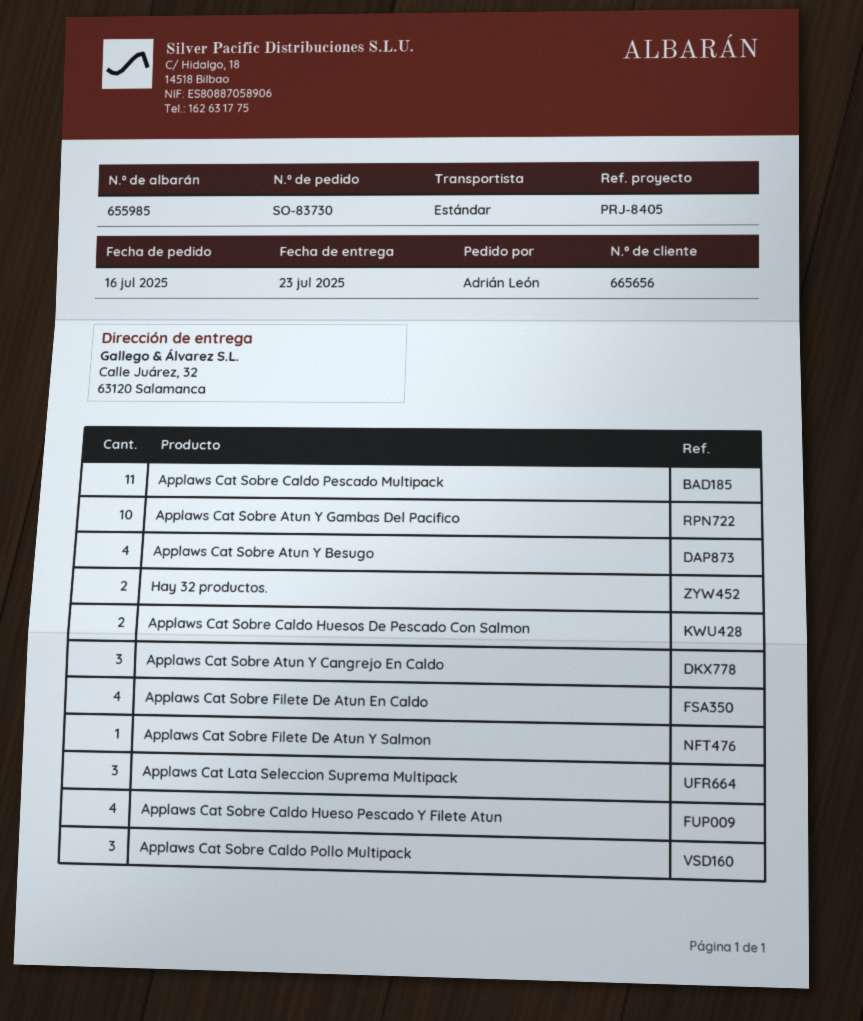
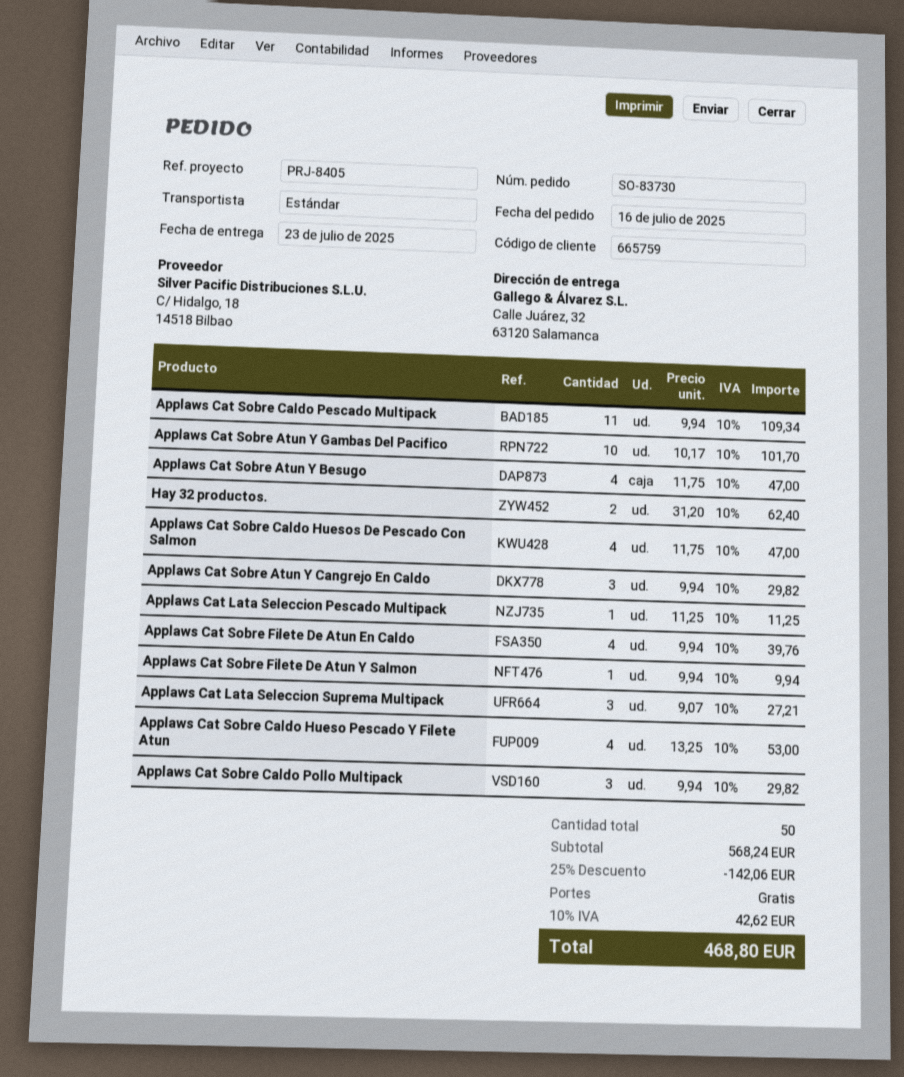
customer number: 665656 -> 665759
Applaws Cat Sobre Caldo Huesos De Pescado Con Salmon: 2 -> 4
Applaws Cat Lata Seleccion Pescado Multipack: none -> 1

